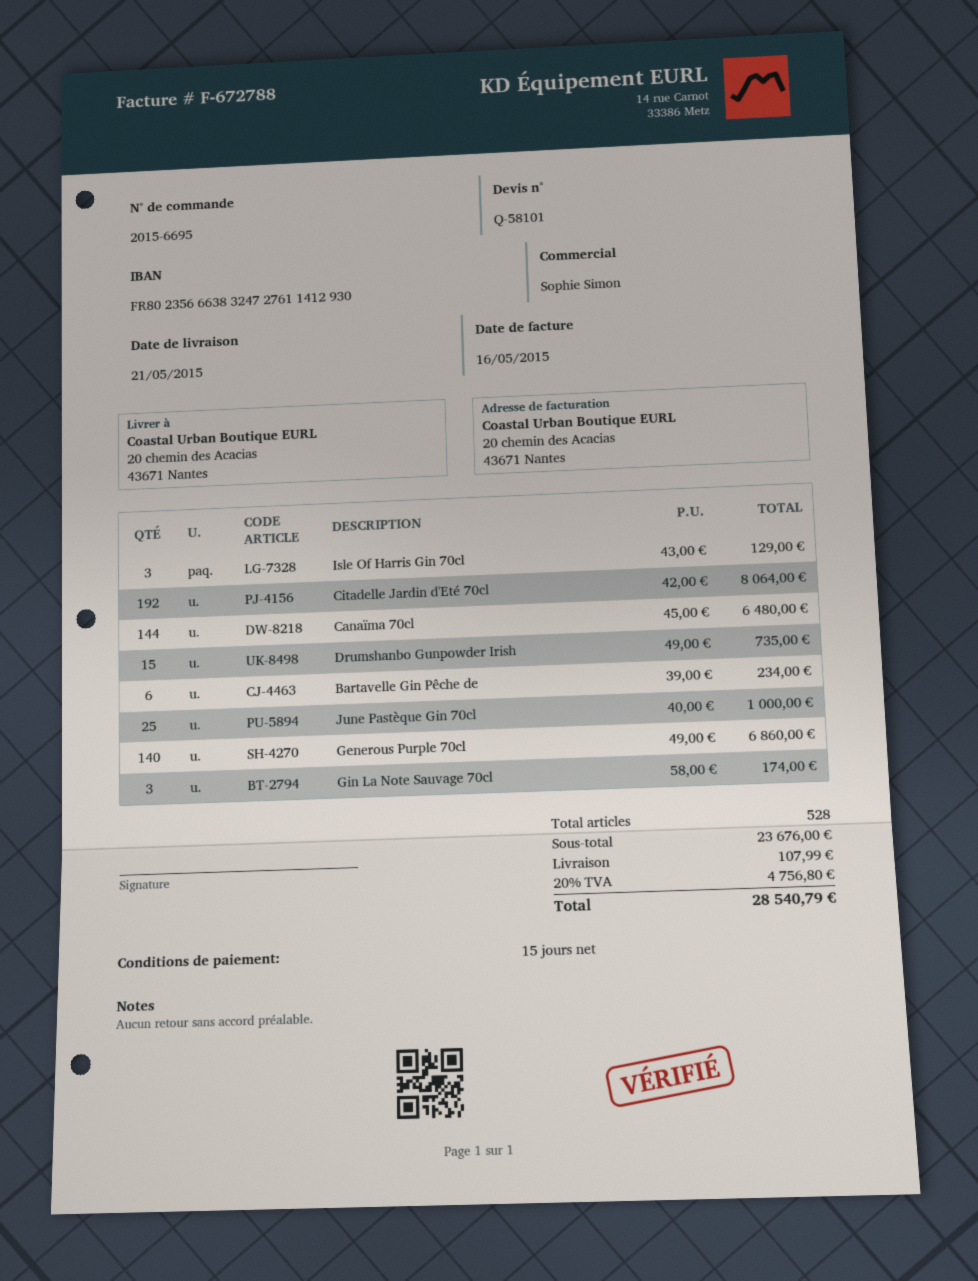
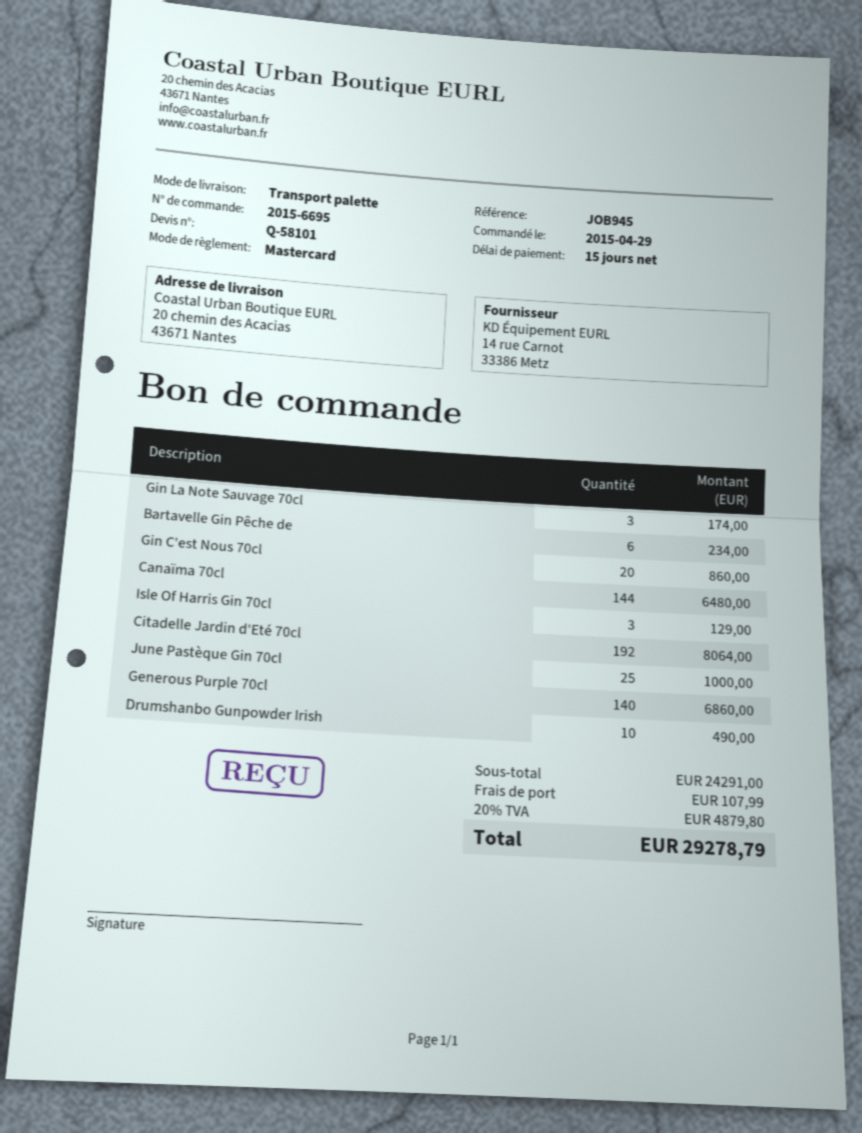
Drumshanbo Gunpowder Irish: 15 for 735.00 -> 10 for 490.00
Gin C'est Nous 70cl: none -> 20 for 860.00
subtotal: 23676.00 -> 24291.00
tax: 20% = 4756.80 -> 20% = 4879.80
total: 28540.79 -> 29278.79

